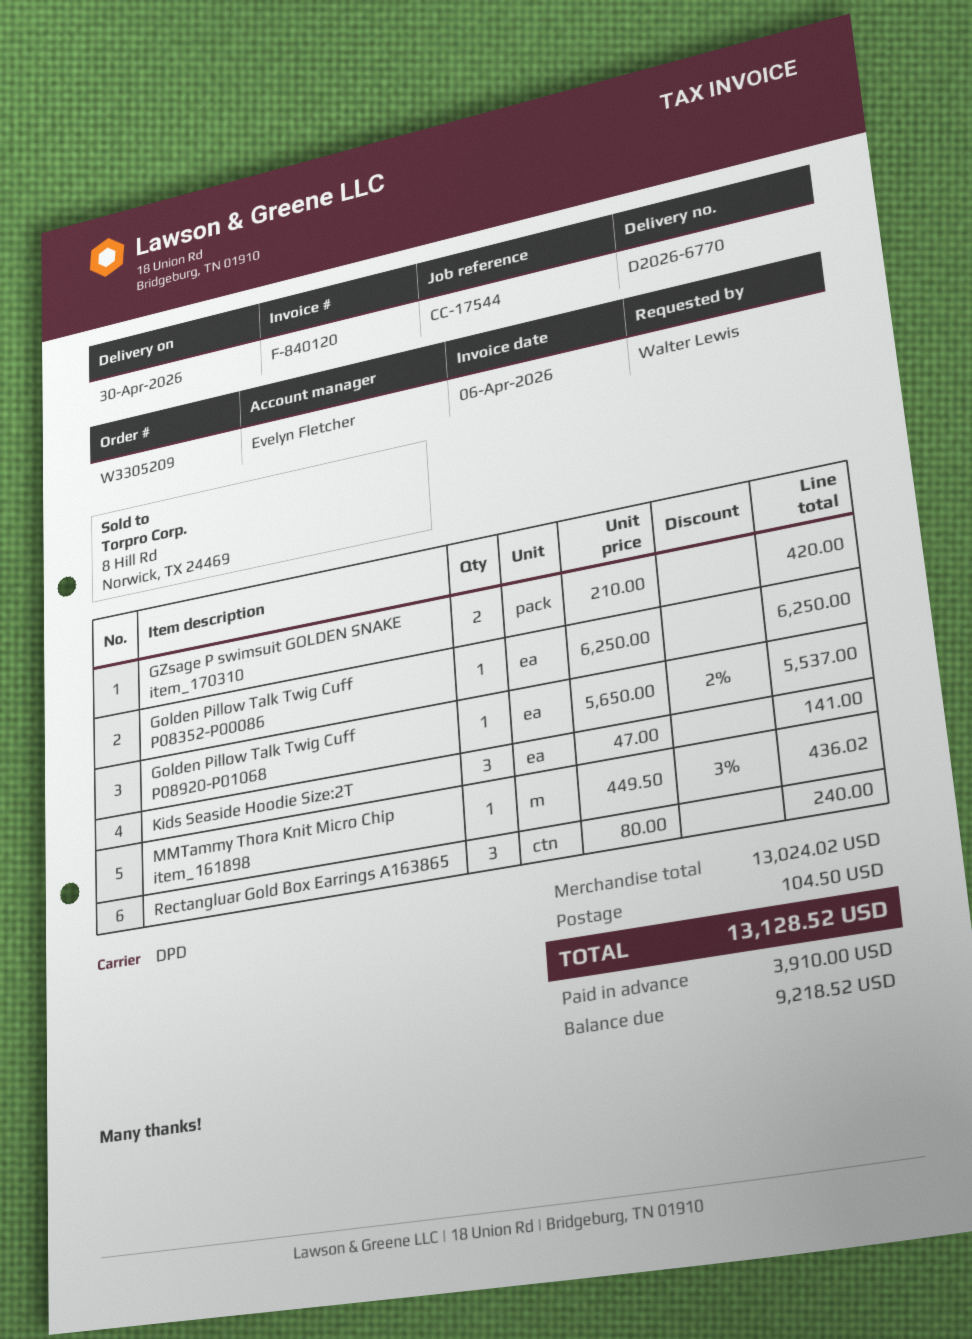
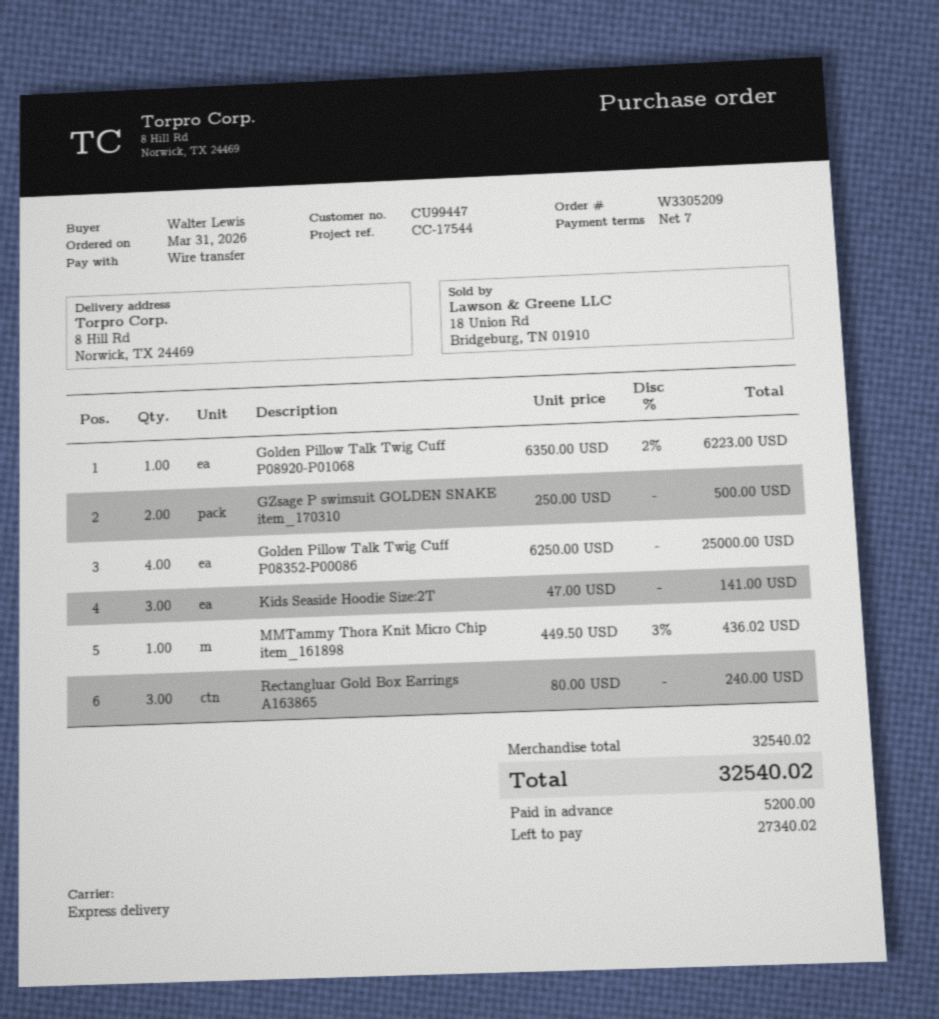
shipping method: DPD -> express
GZsage P swimsuit GOLDEN SNAKE item_170310: 2 x 210.00 = 420.00 -> 2 x 250.00 = 500.00
Golden Pillow Talk Twig Cuff P08352-P00086: 1 x 6250.00 = 6250.00 -> 4 x 6250.00 = 25000.00
Golden Pillow Talk Twig Cuff P08920-P01068: 1 x 5650.00 - 2% = 5537.00 -> 1 x 6350.00 - 2% = 6223.00
subtotal: 13024.02 -> 32540.02
shipping: 104.50 -> none
total: 13128.52 -> 32540.02
deposit: 3910.00 -> 5200.00
balance: 9218.52 -> 27340.02

